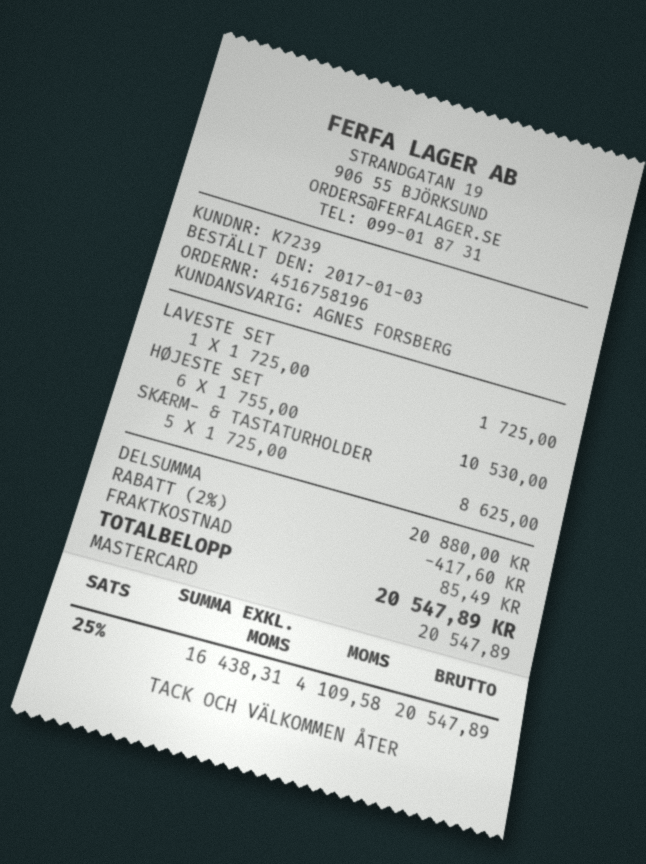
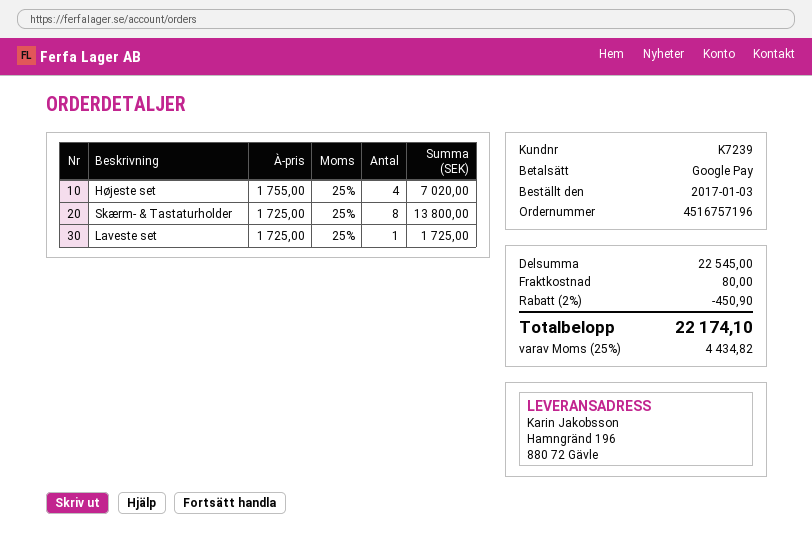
order number: 4516758196 -> 4516757196
payment method: Mastercard -> Google Pay
HØJESTE SET: 6 x 1755.00 = 10530.00 -> 4 x 1755.00 = 7020.00
SKÆRM- & TASTATURHOLDER: 5 x 1725.00 = 8625.00 -> 8 x 1725.00 = 13800.00
subtotal: 20880.00 -> 22545.00
discount: 2% = 417.60 -> 2% = 450.90
shipping: 85.49 -> 80.00
tax: 25% = 4109.58 -> 25% = 4434.82
total: 20547.89 -> 22174.10

